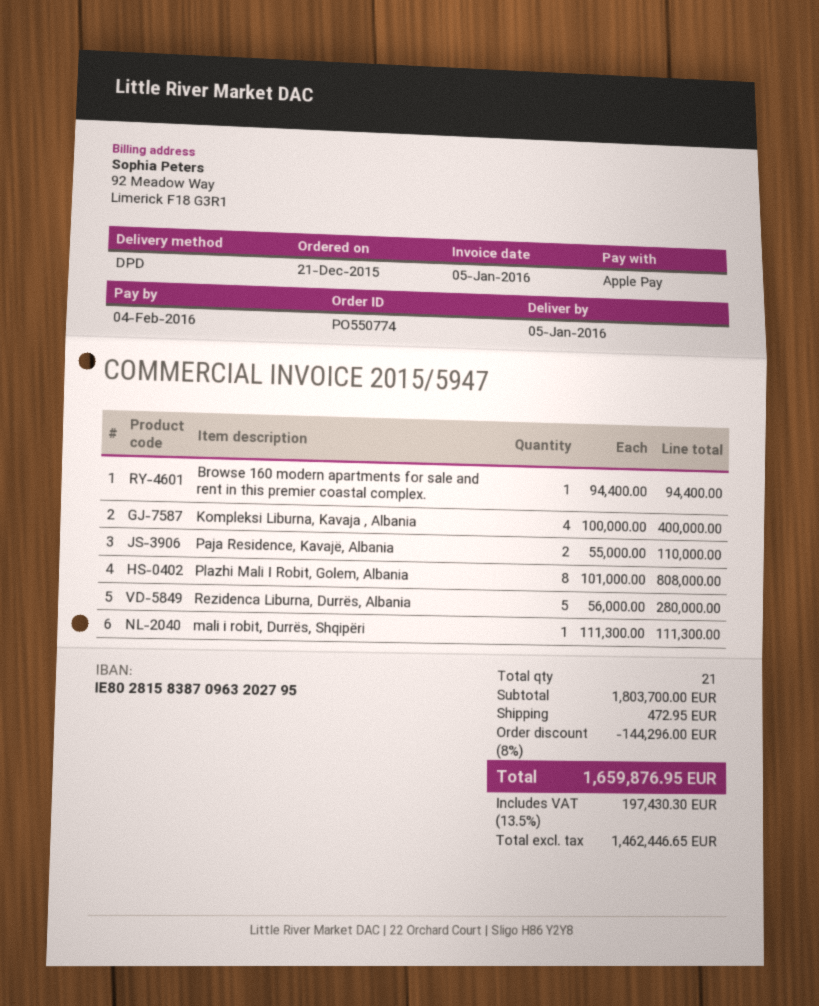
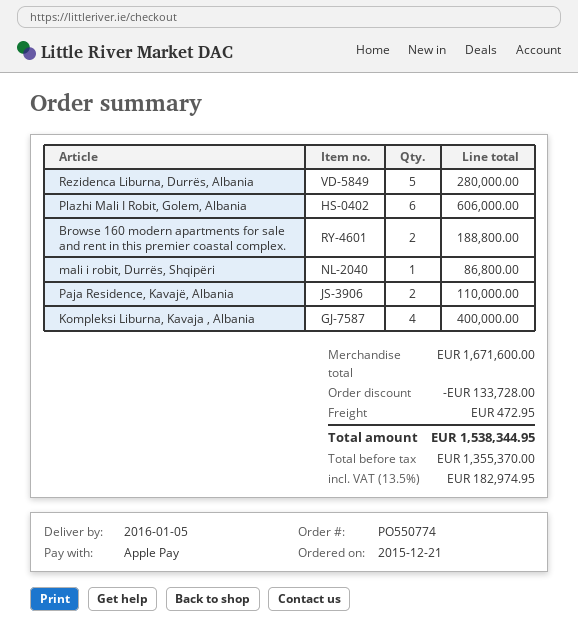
Browse 160 modern apartments for sale and rent in this premier coastal complex.: 1 for 94400.00 -> 2 for 188800.00
Plazhi Mali I Robit, Golem, Albania: 8 for 808000.00 -> 6 for 606000.00
mali i robit, Durrës, Shqipëri: 1 for 111300.00 -> 1 for 86800.00
subtotal: 1803700.00 -> 1671600.00
discount: 144296.00 -> 133728.00
net: 1462446.65 -> 1355370.00
tax: 13.5% = 197430.30 -> 13.5% = 182974.95
total: 1659876.95 -> 1538344.95

